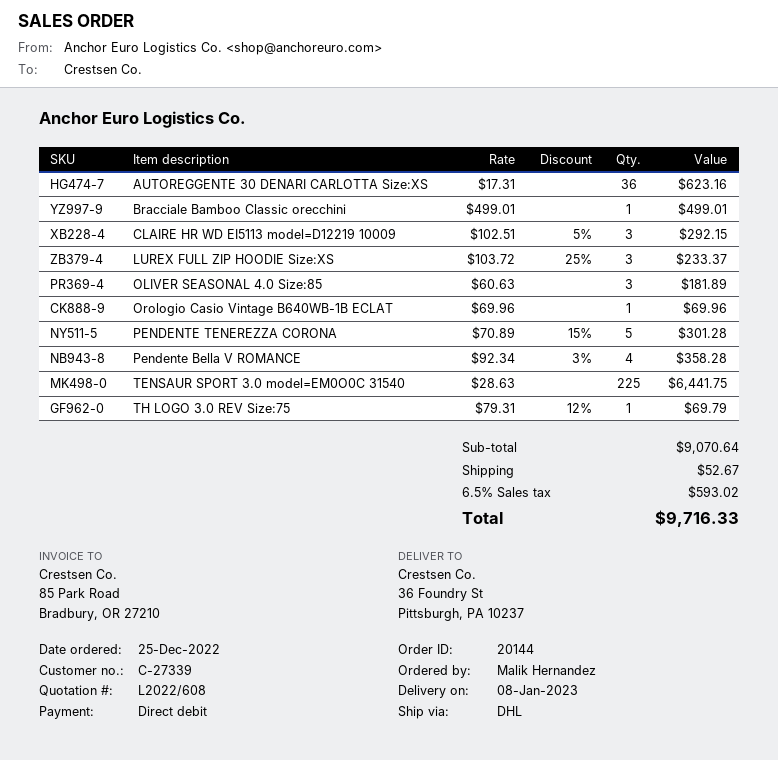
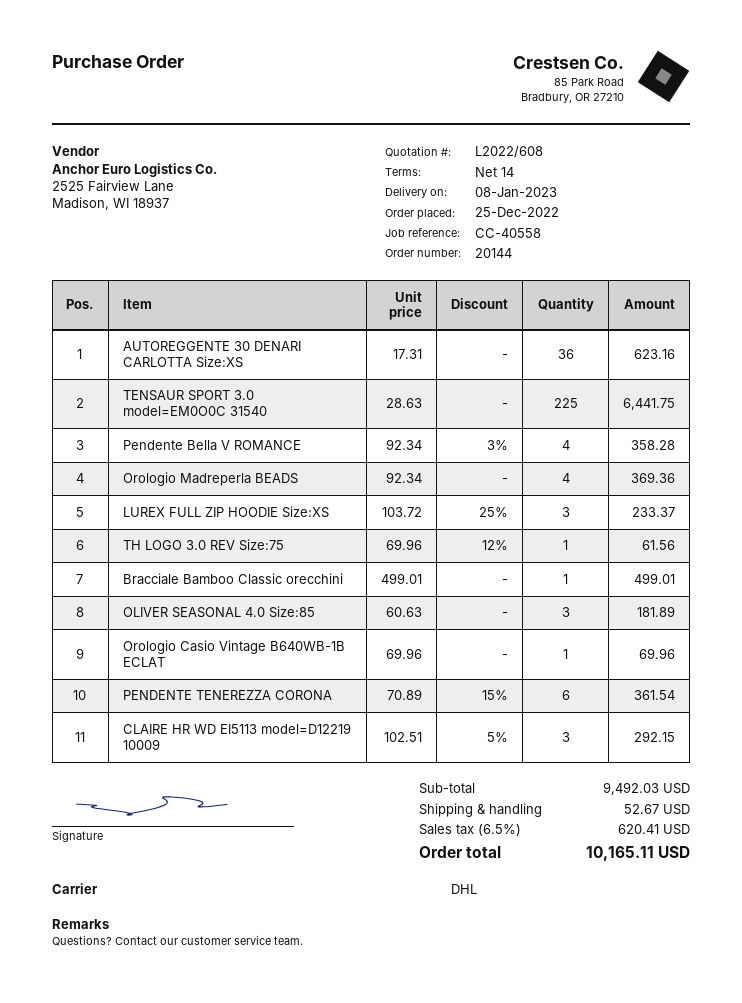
PENDENTE TENEREZZA CORONA: 5 x 70.89 - 15% = 301.28 -> 6 x 70.89 - 15% = 361.54
TH LOGO 3.0 REV Size:75: 1 x 79.31 - 12% = 69.79 -> 1 x 69.96 - 12% = 61.56
Orologio Madreperla BEADS: none -> 4 x 92.34 = 369.36
subtotal: 9070.64 -> 9492.03
tax: 6.5% = 593.02 -> 6.5% = 620.41
total: 9716.33 -> 10165.11

